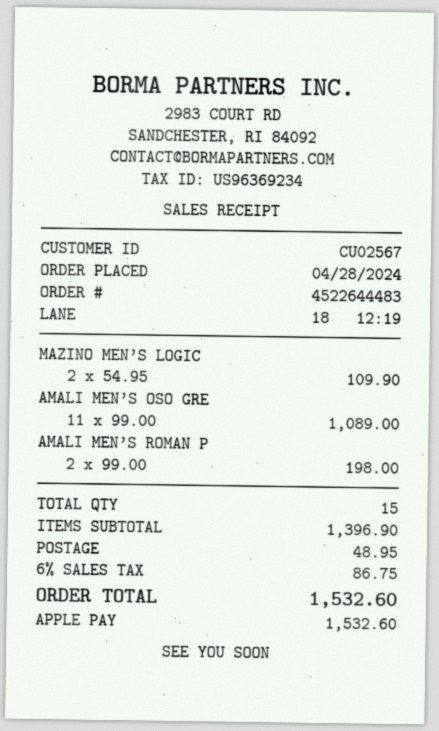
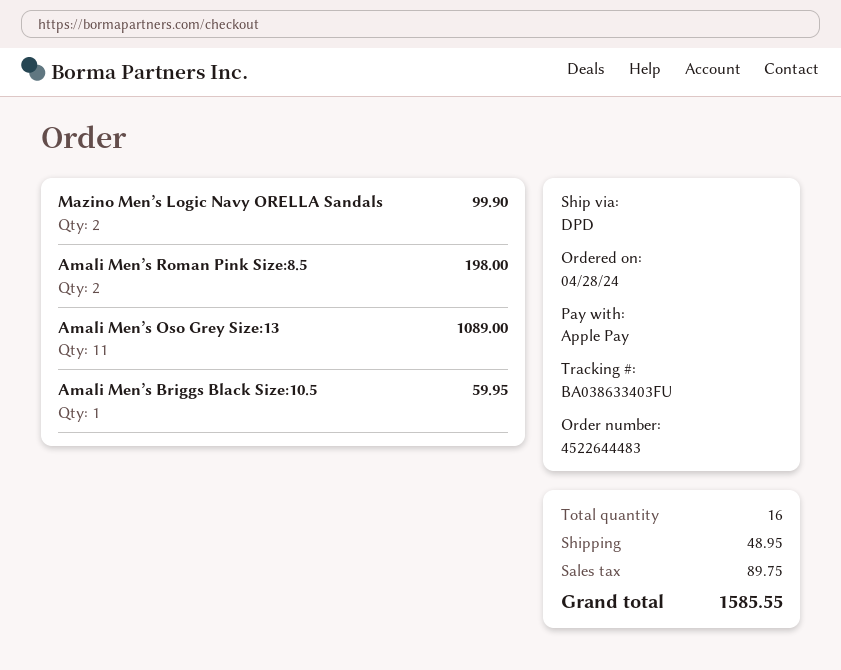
MAZINO MEN’S LOGIC: 2 for 109.90 -> 2 for 99.90
Amali Men’s Briggs Black Size:10.5: none -> 1 for 59.95
total quantity: 15 -> 16
tax: 86.75 -> 89.75
total: 1532.60 -> 1585.55

